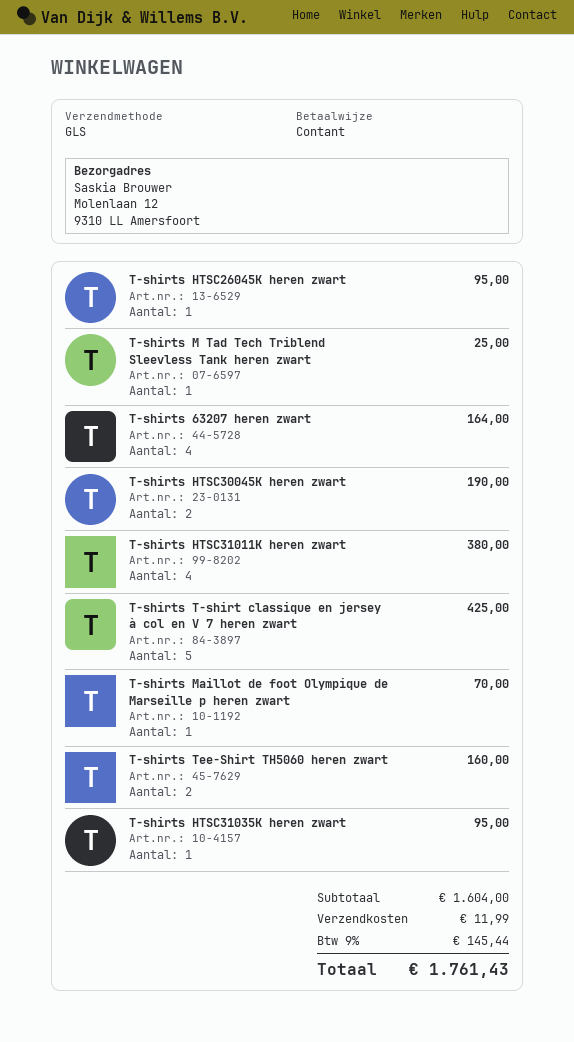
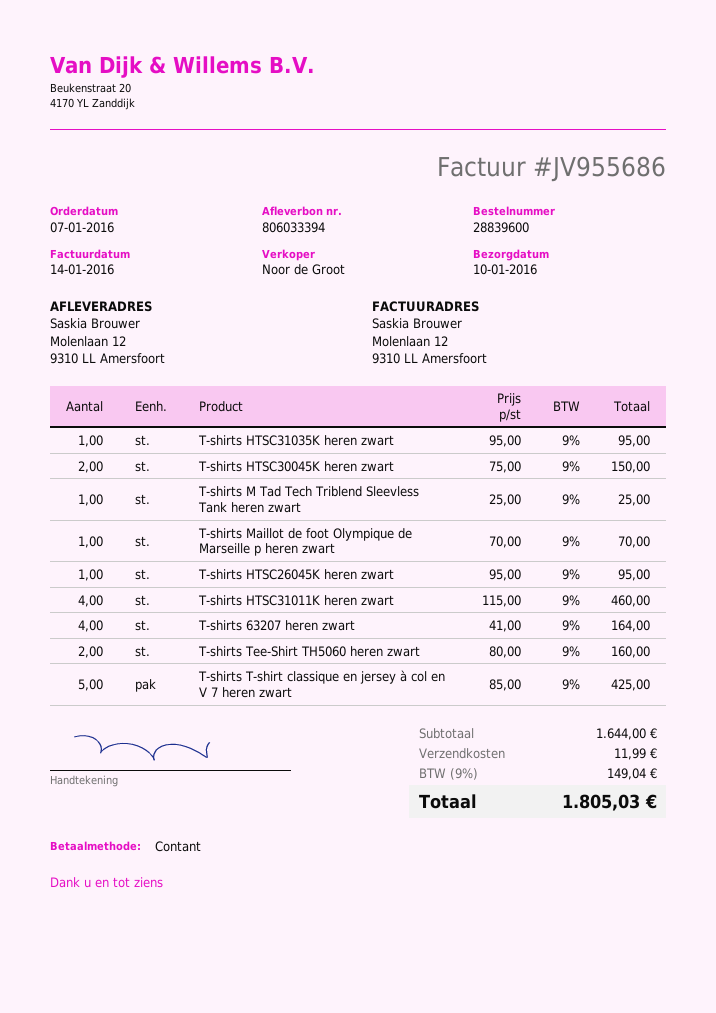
T-shirts HTSC30045K heren zwart: 2 for 190.00 -> 2 for 150.00
T-shirts HTSC31011K heren zwart: 4 for 380.00 -> 4 for 460.00
subtotal: 1604.00 -> 1644.00
tax: 9% = 145.44 -> 9% = 149.04
total: 1761.43 -> 1805.03

